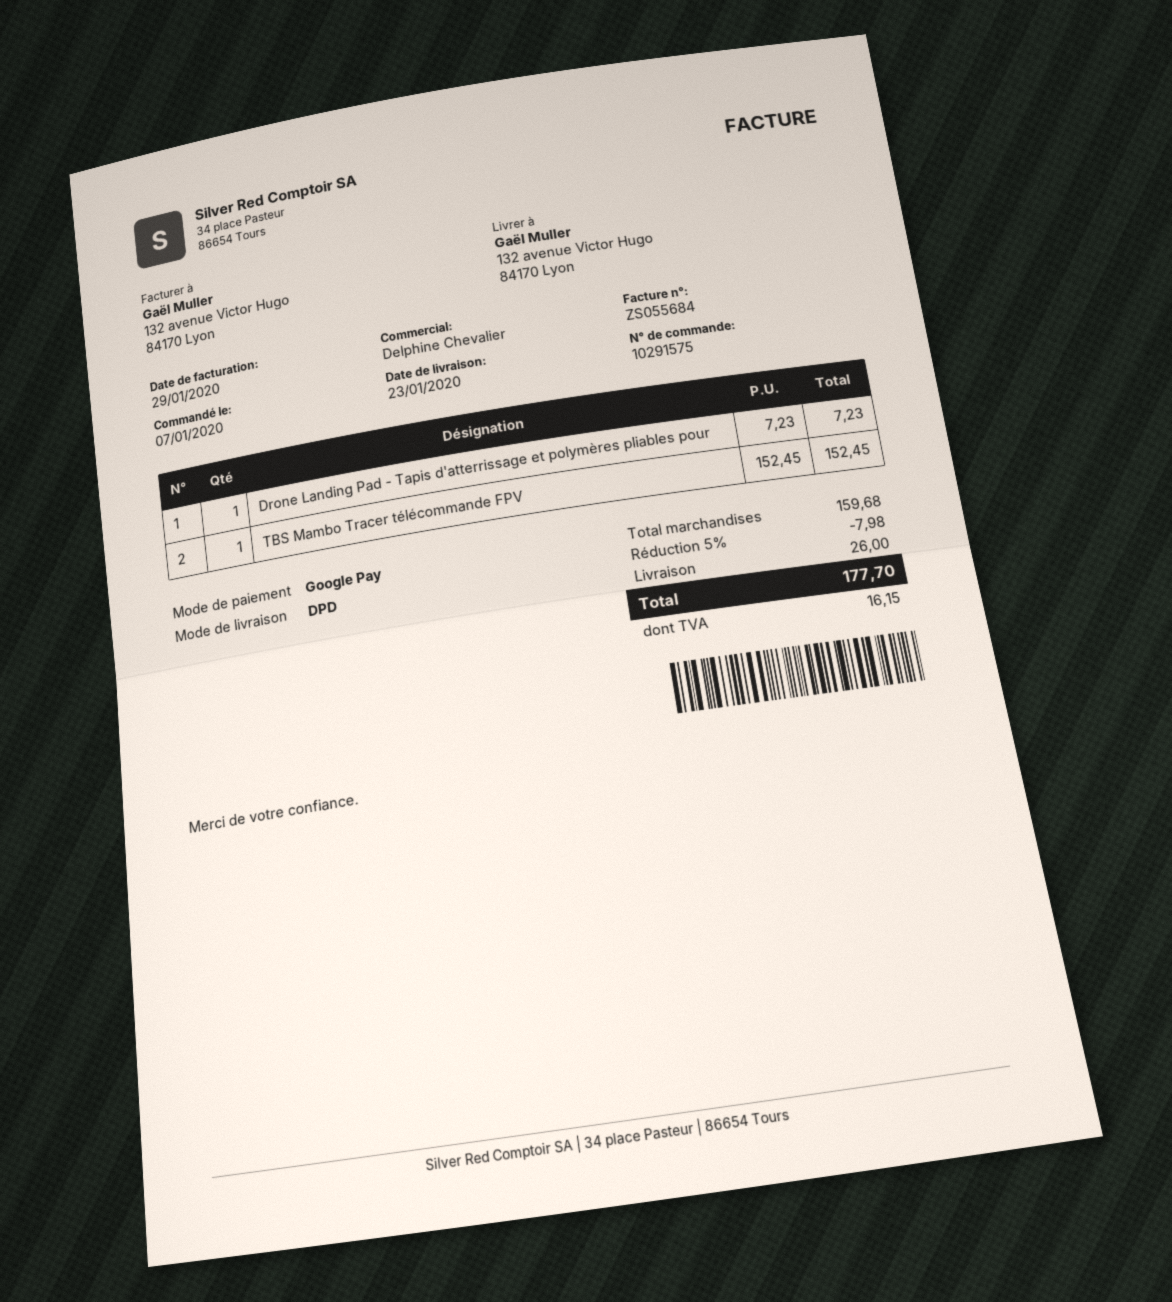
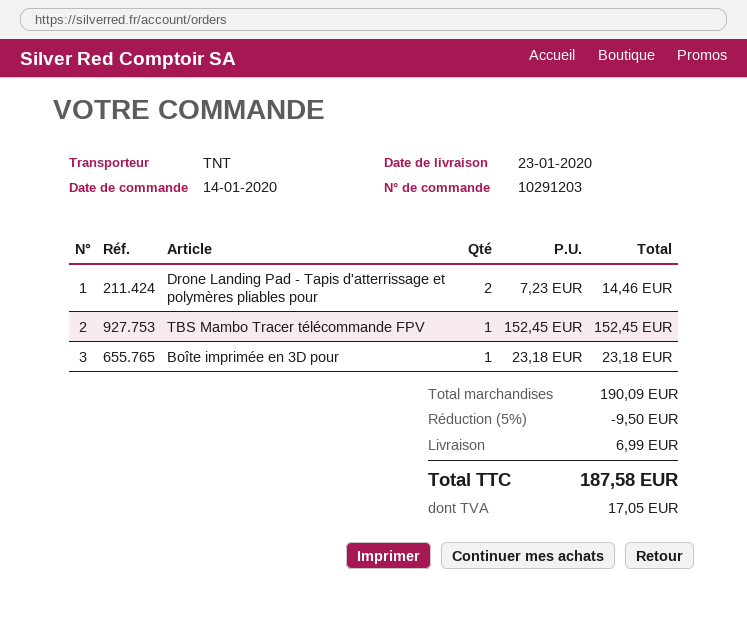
order number: 10291575 -> 10291203
order date: 2020-01-07 -> 2020-01-14
shipping method: DPD -> TNT
Drone Landing Pad - Tapis d'atterrissage et polymères pliables pour: 1 x 7.23 = 7.23 -> 2 x 7.23 = 14.46
Boîte imprimée en 3D pour: none -> 1 x 23.18 = 23.18
subtotal: 159.68 -> 190.09
discount: 5% = 7.98 -> 5% = 9.50
shipping: 26.00 -> 6.99
tax: 16.15 -> 17.05
total: 177.70 -> 187.58

